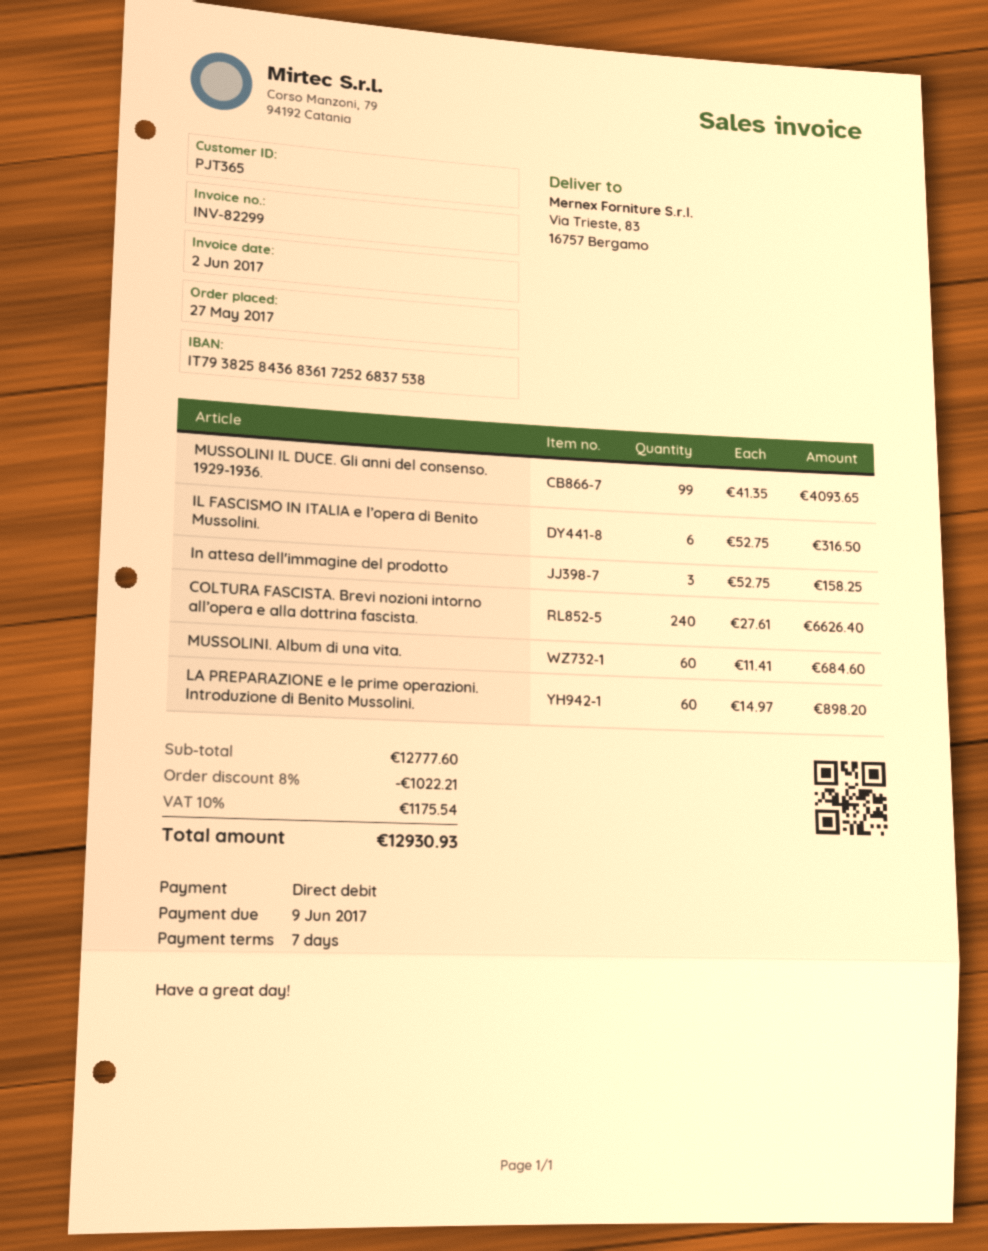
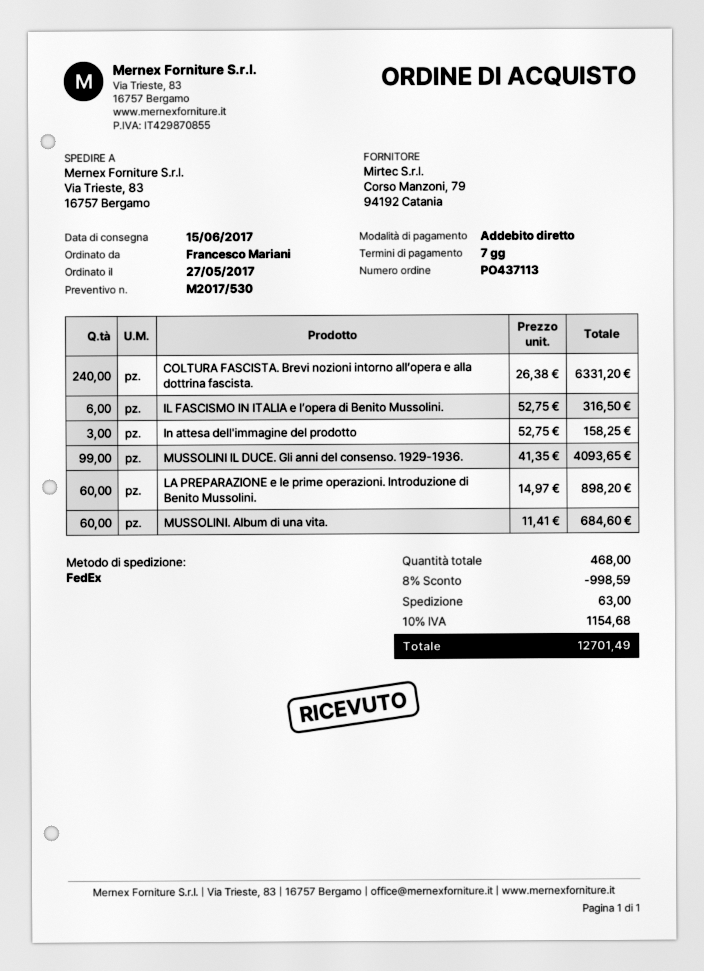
COLTURA FASCISTA. Brevi nozioni intorno all’opera e alla dottrina fascista.: 240 x 27.61 = 6626.40 -> 240 x 26.38 = 6331.20
discount: 8% = 1022.21 -> 8% = 998.59
shipping: none -> 63.00
tax: 10% = 1175.54 -> 10% = 1154.68
total: 12930.93 -> 12701.49

